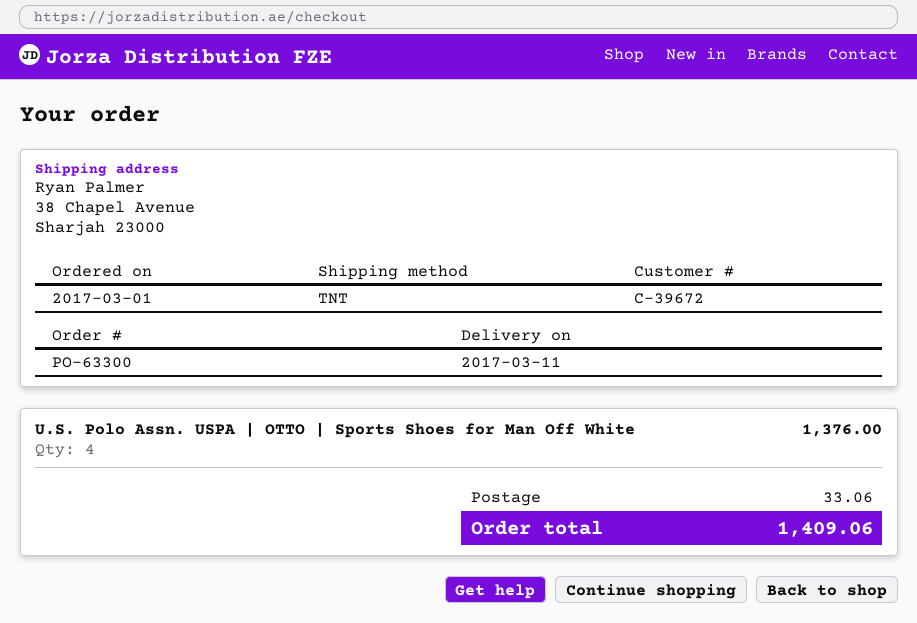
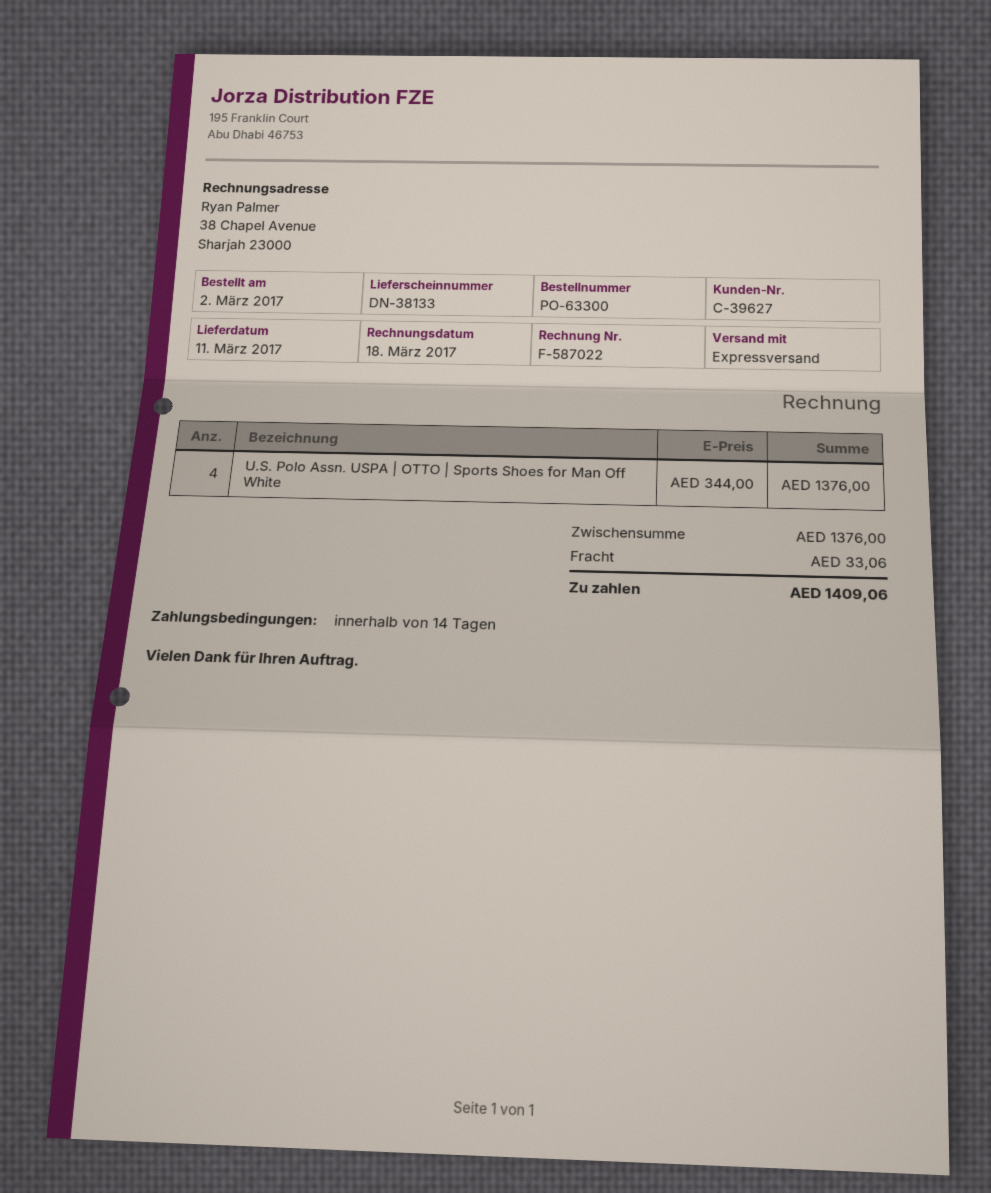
order date: 2017-03-01 -> 2017-03-02
customer number: C-39672 -> C-39627
shipping method: TNT -> express

